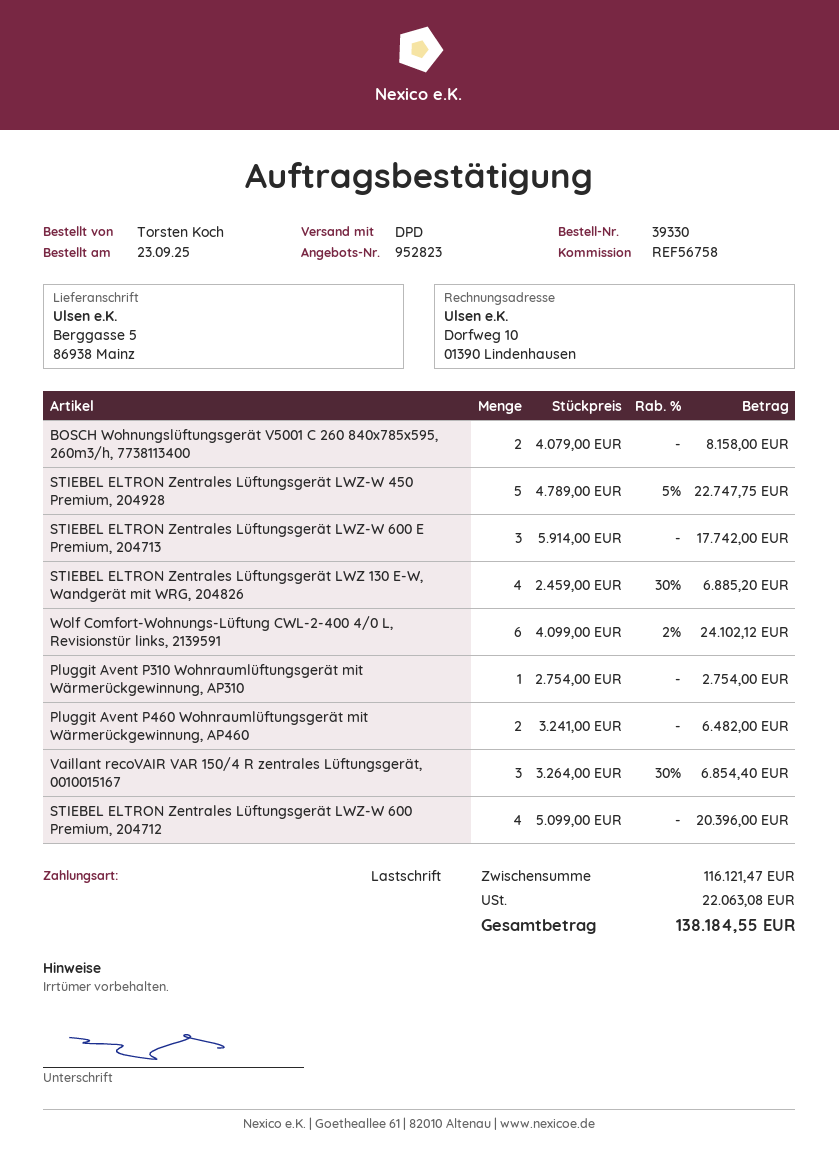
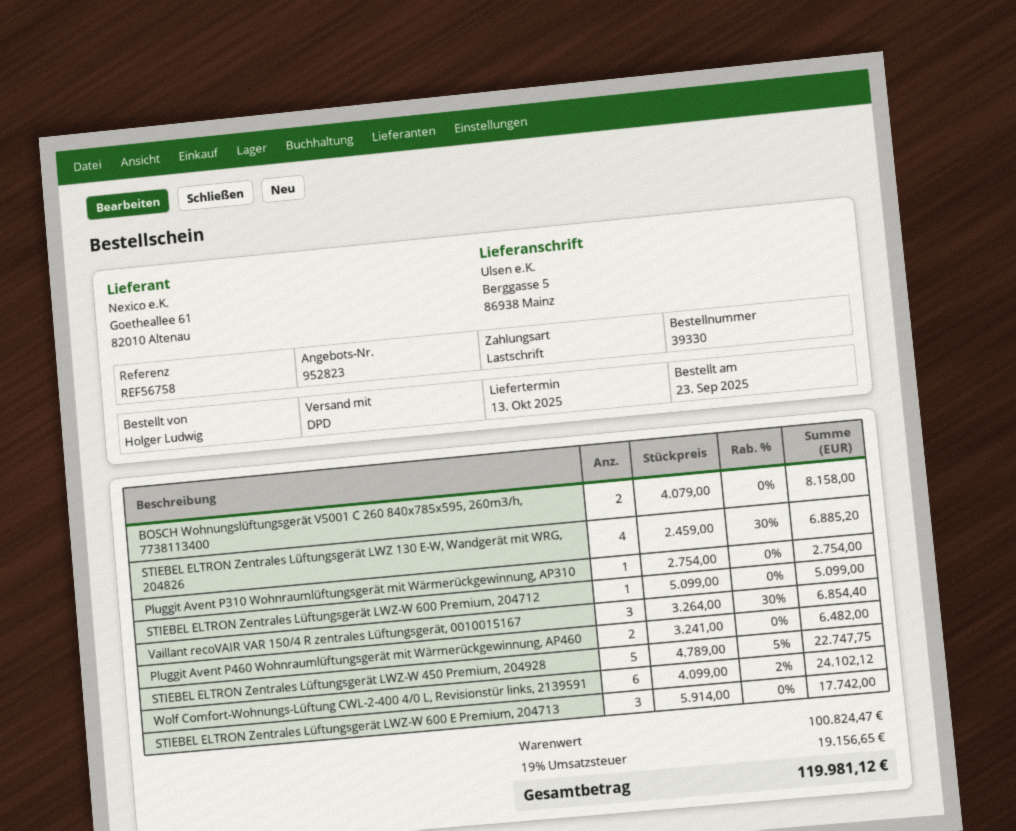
ordered by: Torsten Koch -> Holger Ludwig
STIEBEL ELTRON Zentrales Lüftungsgerät LWZ-W 600 Premium, 204712: 4 x 5099.00 = 20396.00 -> 1 x 5099.00 = 5099.00
subtotal: 116121.47 -> 100824.47
tax: 22063.08 -> 19156.65
total: 138184.55 -> 119981.12

